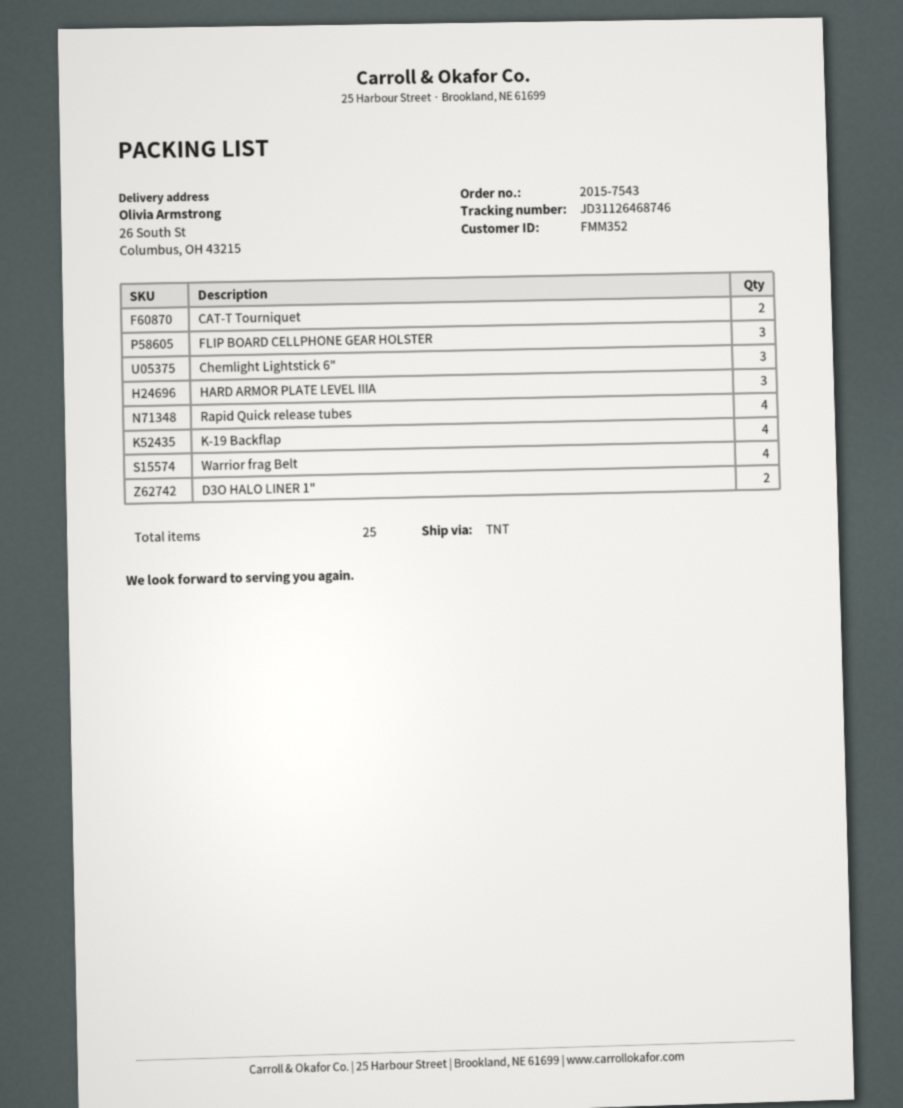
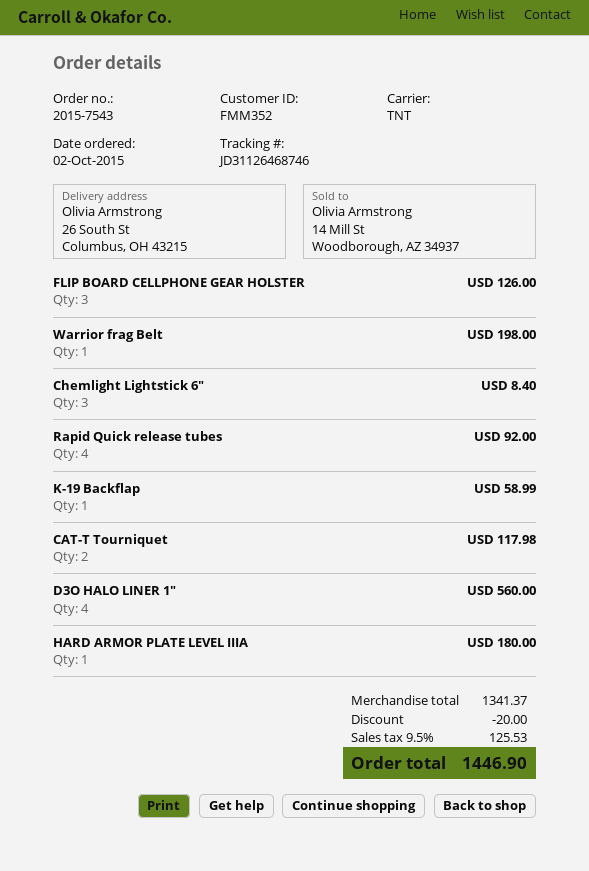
HARD ARMOR PLATE LEVEL IIIA: 3 -> 1
K-19 Backflap: 4 -> 1
Warrior frag Belt: 4 -> 1
D3O HALO LINER 1": 2 -> 4

